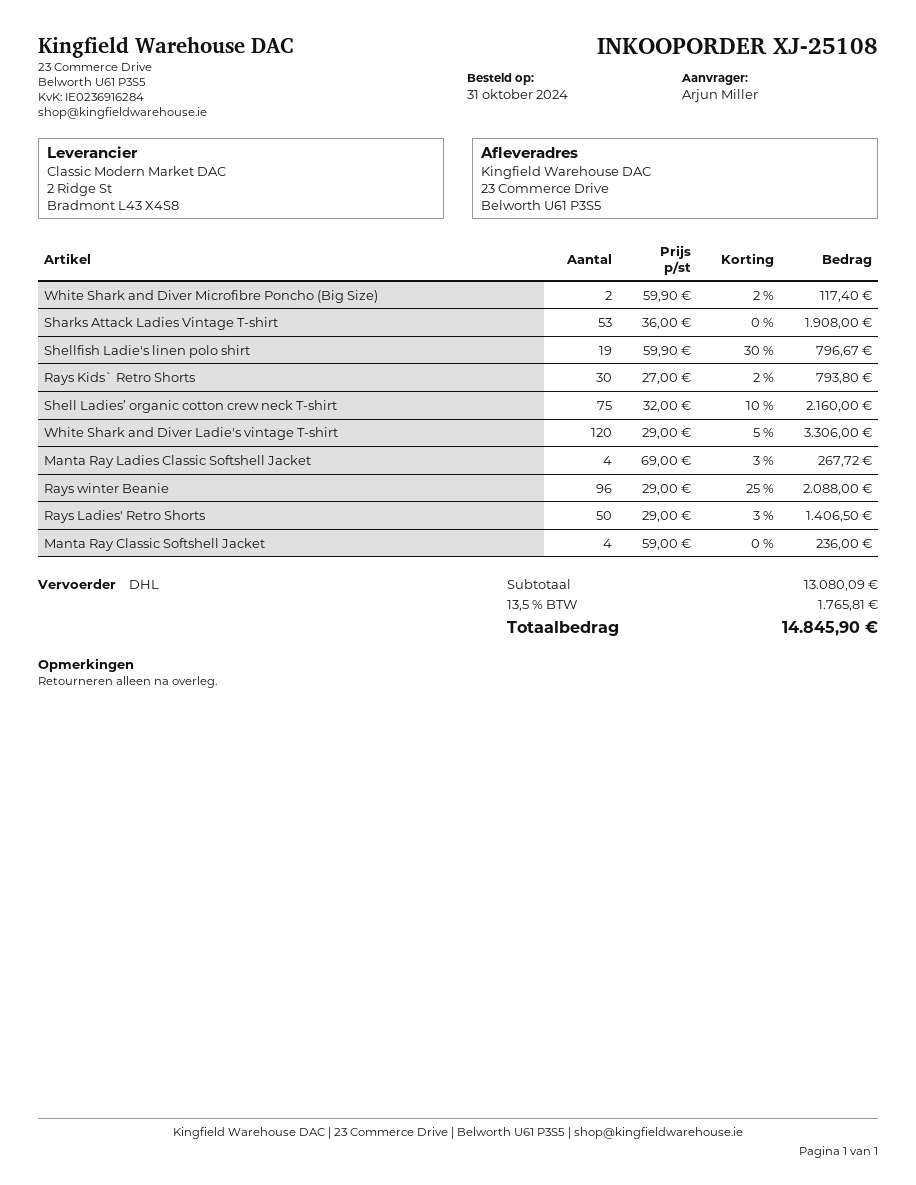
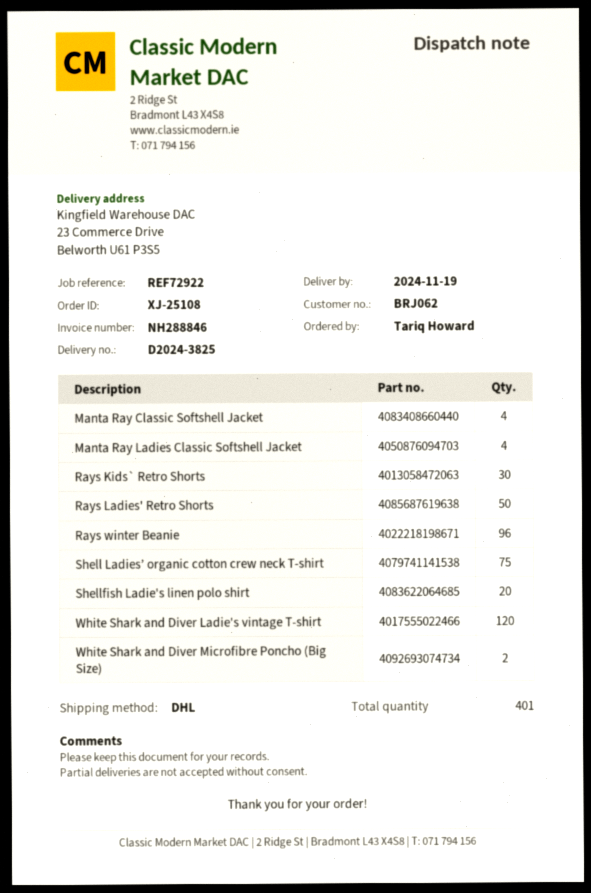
ordered by: Arjun Miller -> Tariq Howard
Sharks Attack Ladies Vintage T-shirt: 53 -> none
Shellfish Ladie's linen polo shirt: 19 -> 20

